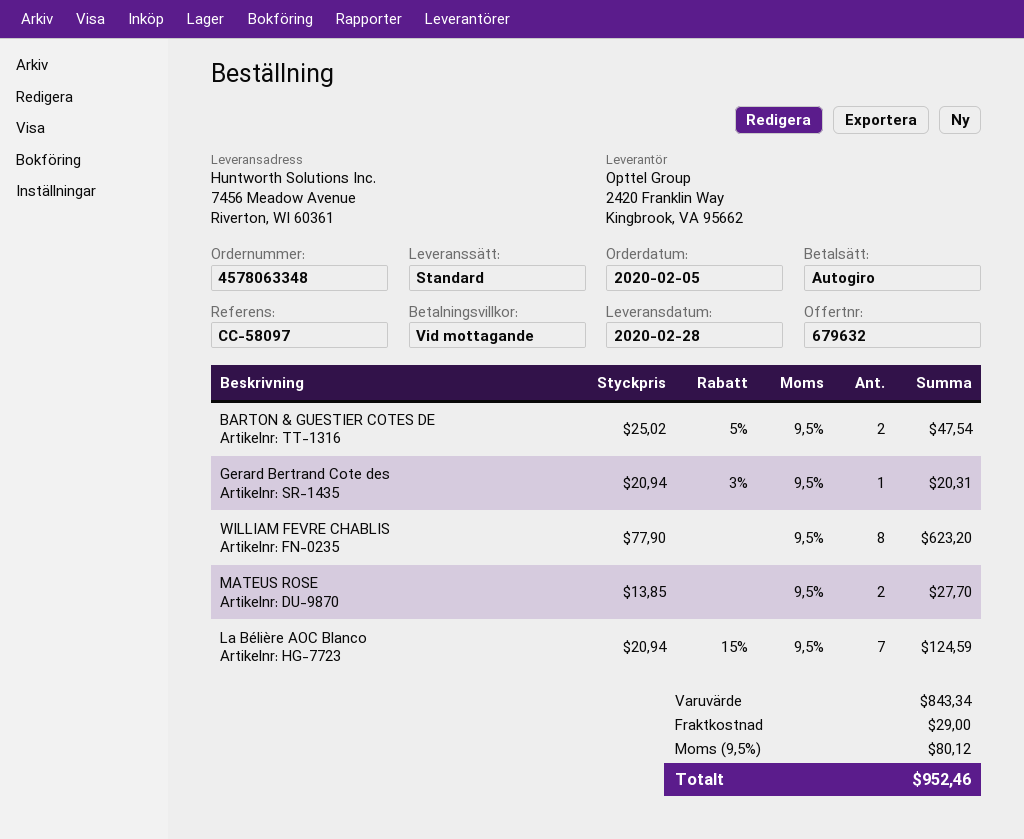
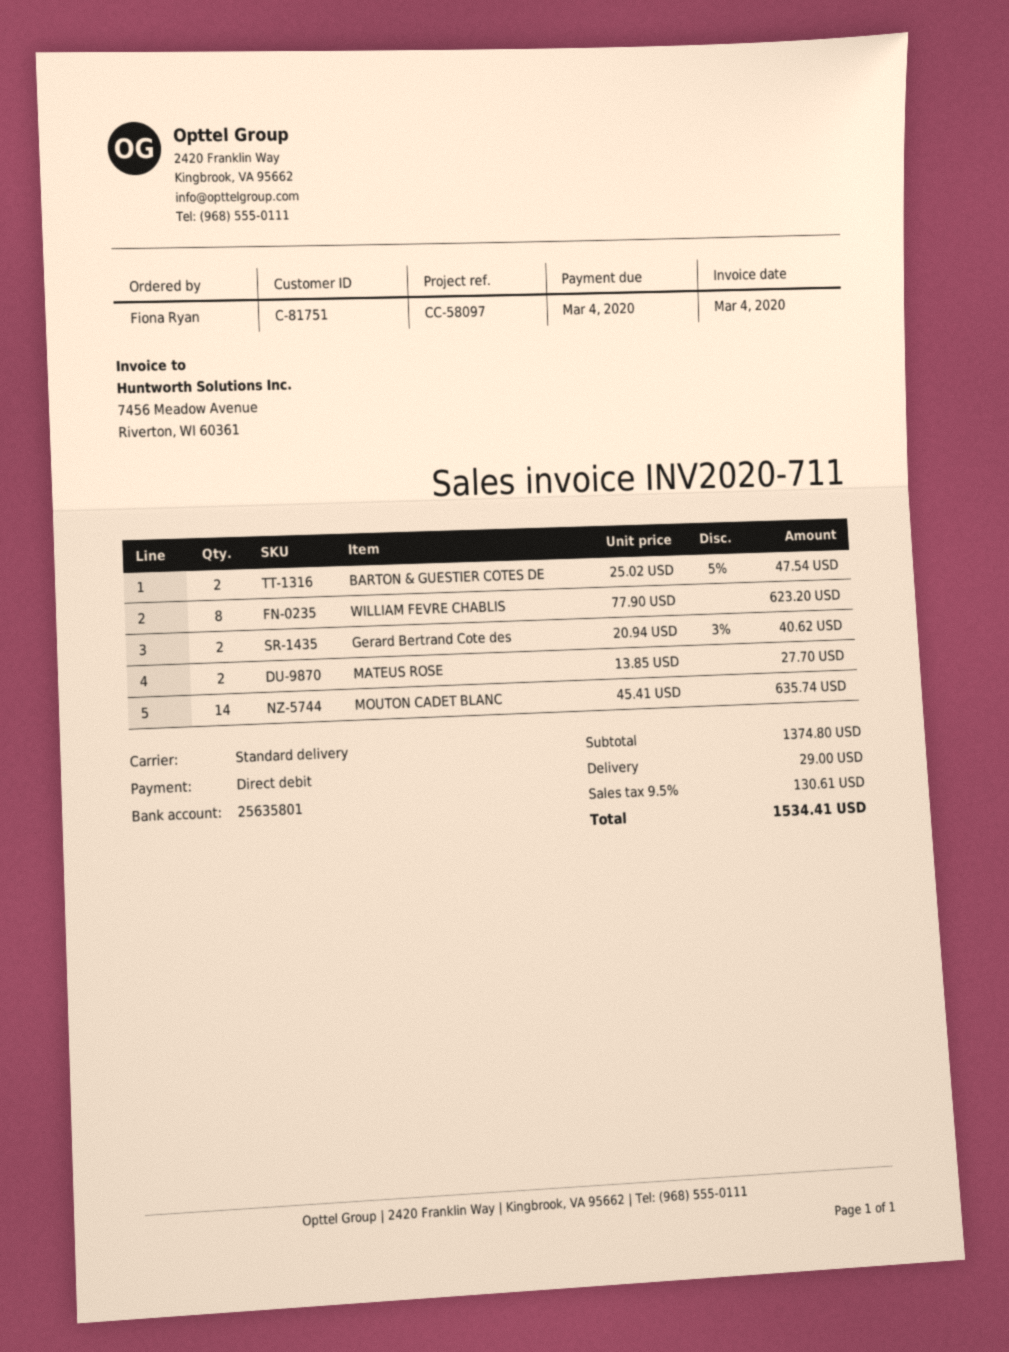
Gerard Bertrand Cote des: 1 x 20.94 - 3% = 20.31 -> 2 x 20.94 - 3% = 40.62
La Bélière AOC Blanco: 7 x 20.94 - 15% = 124.59 -> none
MOUTON CADET BLANC: none -> 14 x 45.41 = 635.74
subtotal: 843.34 -> 1374.80
tax: 9.5% = 80.12 -> 9.5% = 130.61
total: 952.46 -> 1534.41

